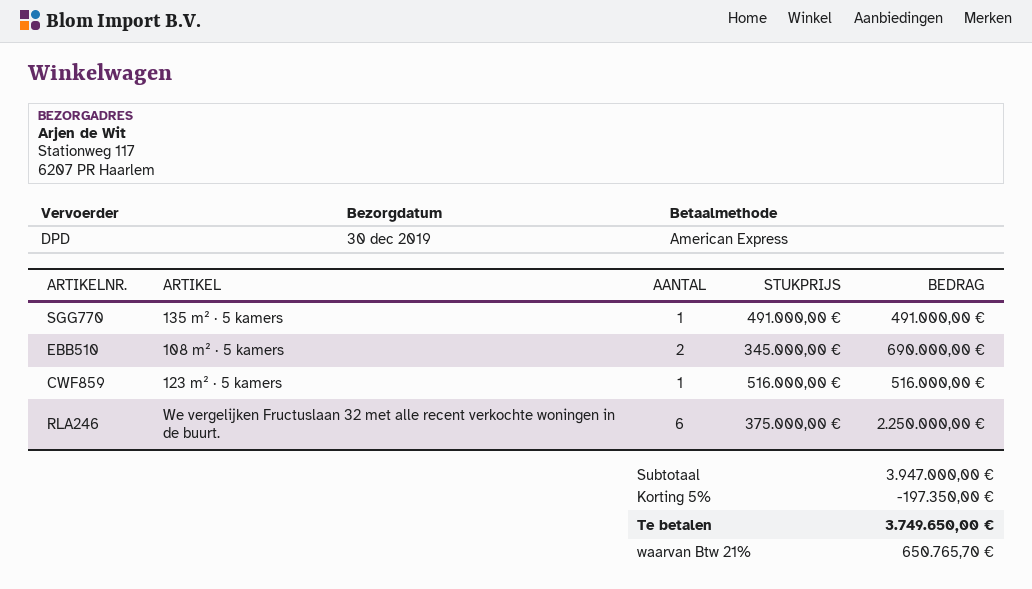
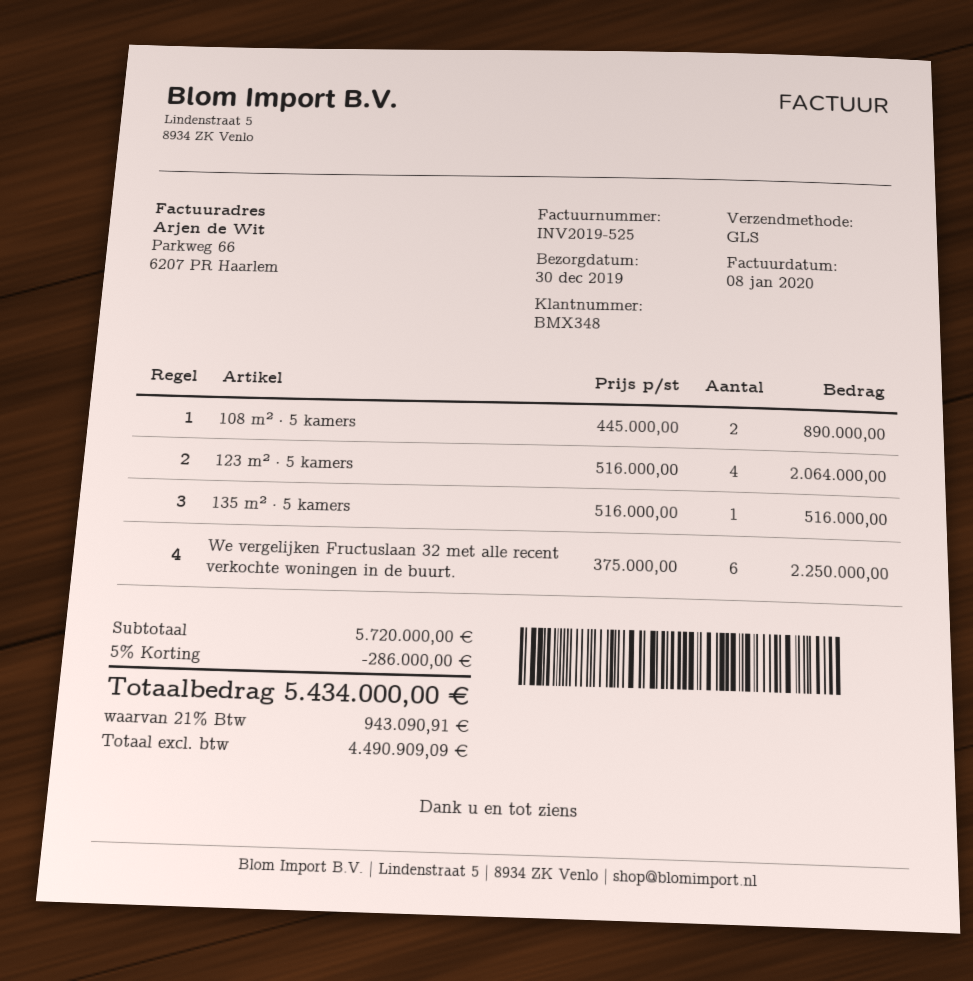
shipping method: DPD -> GLS
135 m² · 5 kamers: 1 x 491000.00 = 491000.00 -> 1 x 516000.00 = 516000.00
108 m² · 5 kamers: 2 x 345000.00 = 690000.00 -> 2 x 445000.00 = 890000.00
123 m² · 5 kamers: 1 x 516000.00 = 516000.00 -> 4 x 516000.00 = 2064000.00
subtotal: 3947000.00 -> 5720000.00
discount: 5% = 197350.00 -> 5% = 286000.00
tax: 21% = 650765.70 -> 21% = 943090.91
total: 3749650.00 -> 5434000.00

